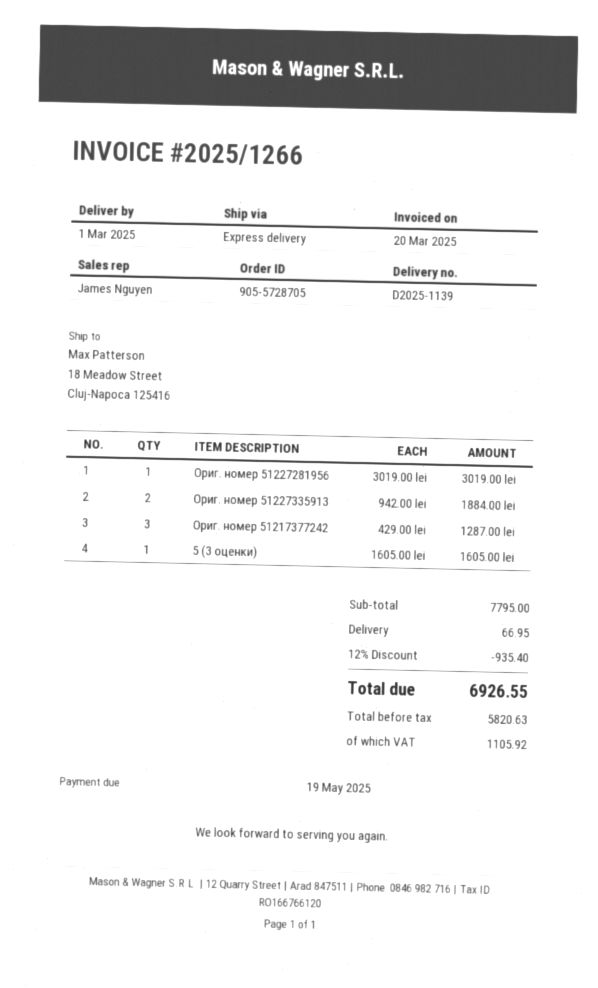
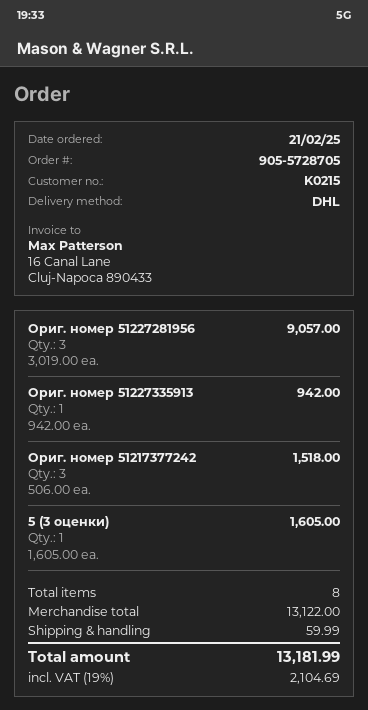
shipping method: express -> DHL
Ориг. номер 51227281956: 1 x 3019.00 = 3019.00 -> 3 x 3019.00 = 9057.00
Ориг. номер 51227335913: 2 x 942.00 = 1884.00 -> 1 x 942.00 = 942.00
Ориг. номер 51217377242: 3 x 429.00 = 1287.00 -> 3 x 506.00 = 1518.00
subtotal: 7795.00 -> 13122.00
discount: 12% = 935.40 -> none
shipping: 66.95 -> 59.99
tax: 1105.92 -> 2104.69
total: 6926.55 -> 13181.99

